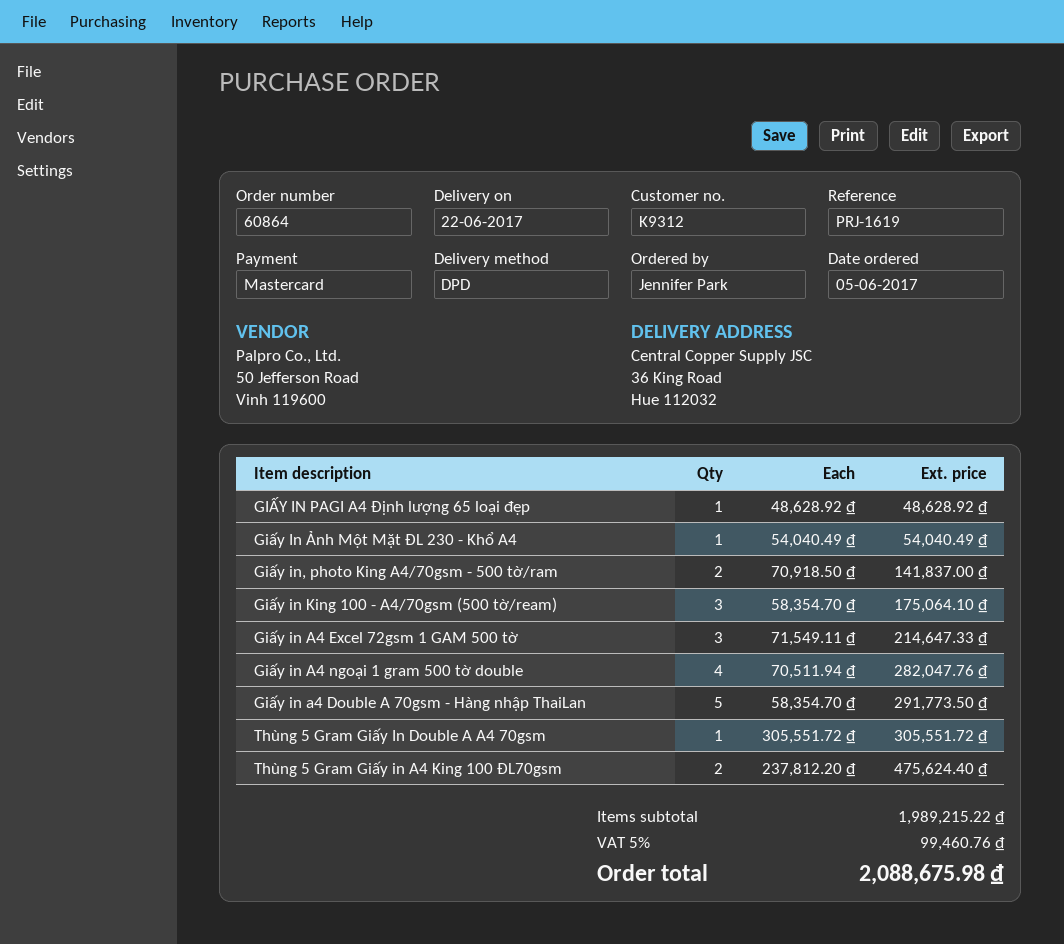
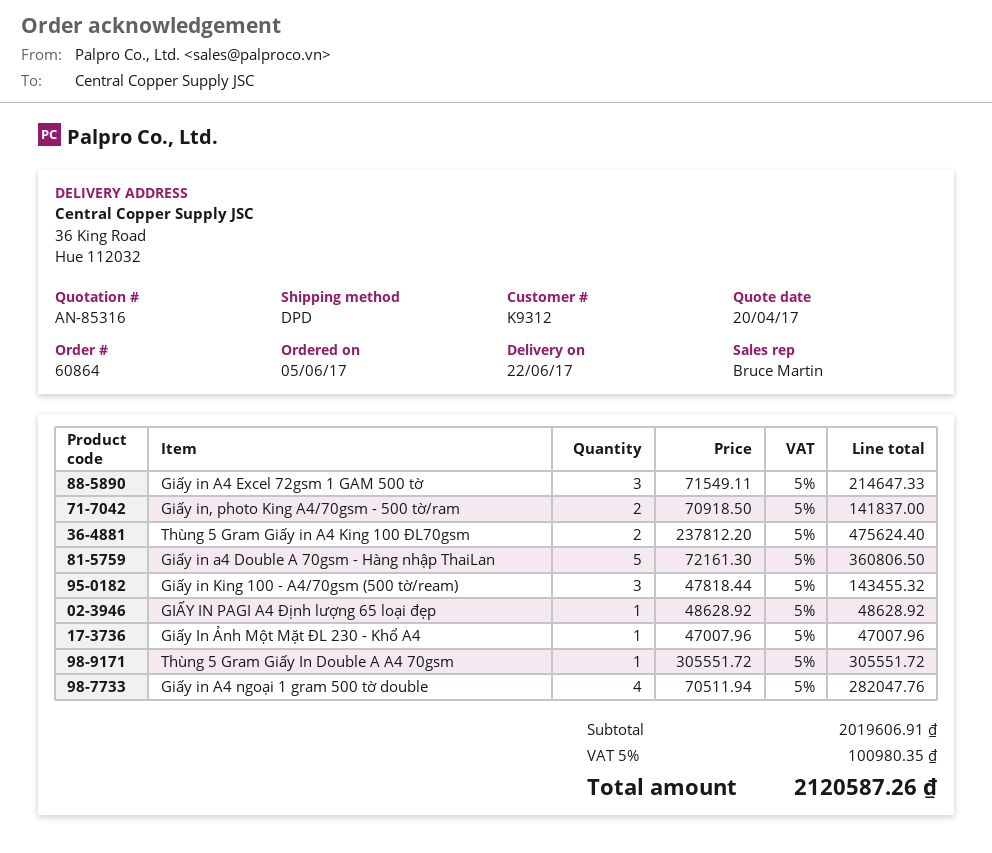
Giấy In Ảnh Một Mặt ĐL 230 - Khổ A4: 1 x 54040.49 = 54040.49 -> 1 x 47007.96 = 47007.96
Giấy in King 100 - A4/70gsm (500 tờ/ream): 3 x 58354.70 = 175064.10 -> 3 x 47818.44 = 143455.32
Giấy in a4 Double A 70gsm - Hàng nhập ThaiLan: 5 x 58354.70 = 291773.50 -> 5 x 72161.30 = 360806.50
subtotal: 1989215.22 -> 2019606.91
tax: 5% = 99460.76 -> 5% = 100980.35
total: 2088675.98 -> 2120587.26

